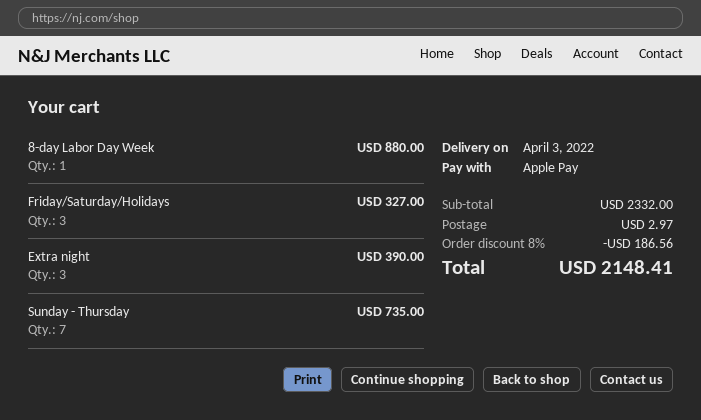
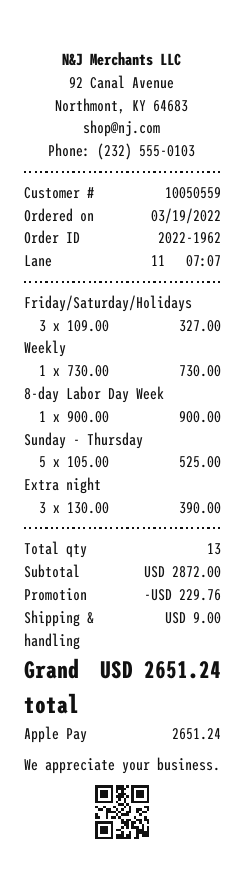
8-day Labor Day Week: 1 for 880.00 -> 1 for 900.00
Sunday - Thursday: 7 for 735.00 -> 5 for 525.00
Weekly: none -> 1 for 730.00
subtotal: 2332.00 -> 2872.00
discount: 186.56 -> 229.76
shipping: 2.97 -> 9.00
total: 2148.41 -> 2651.24

